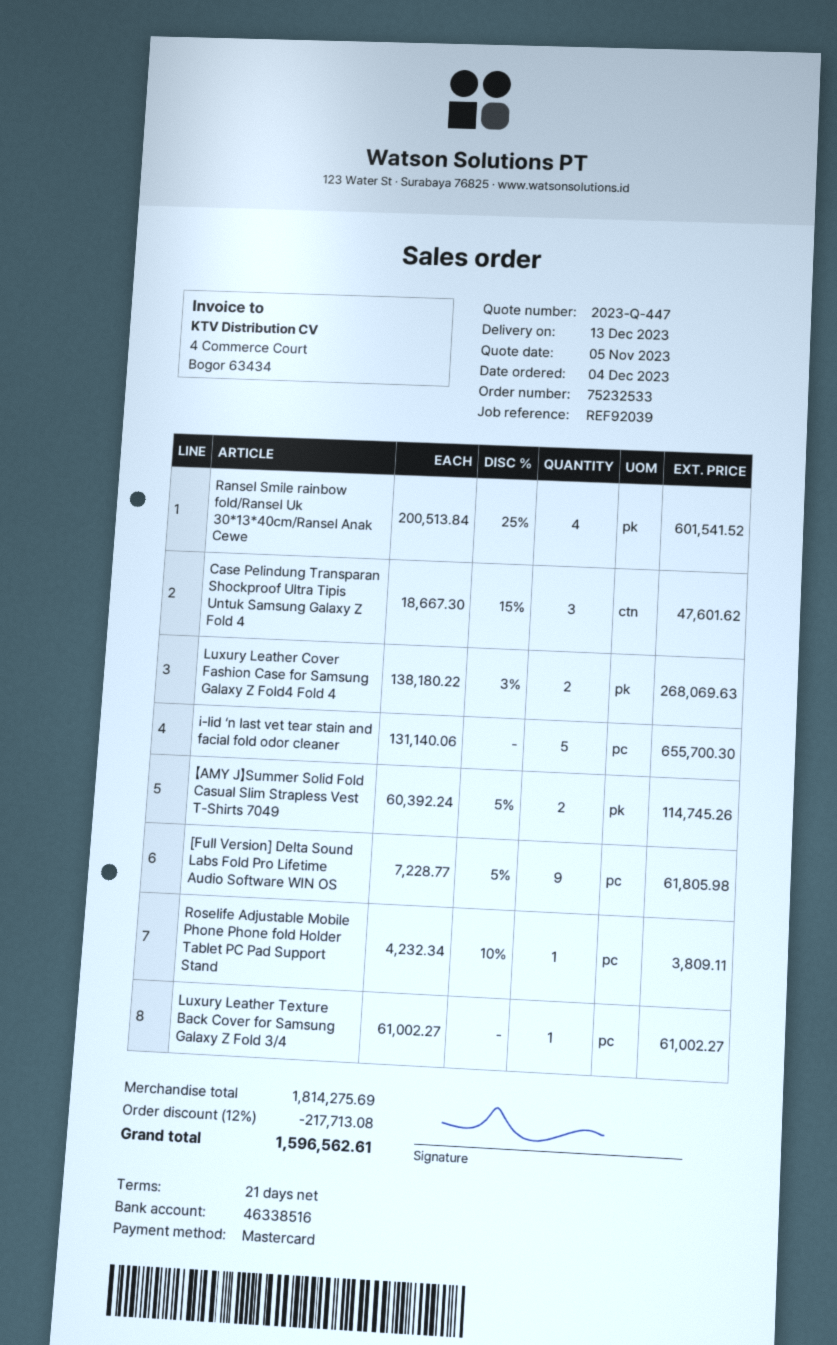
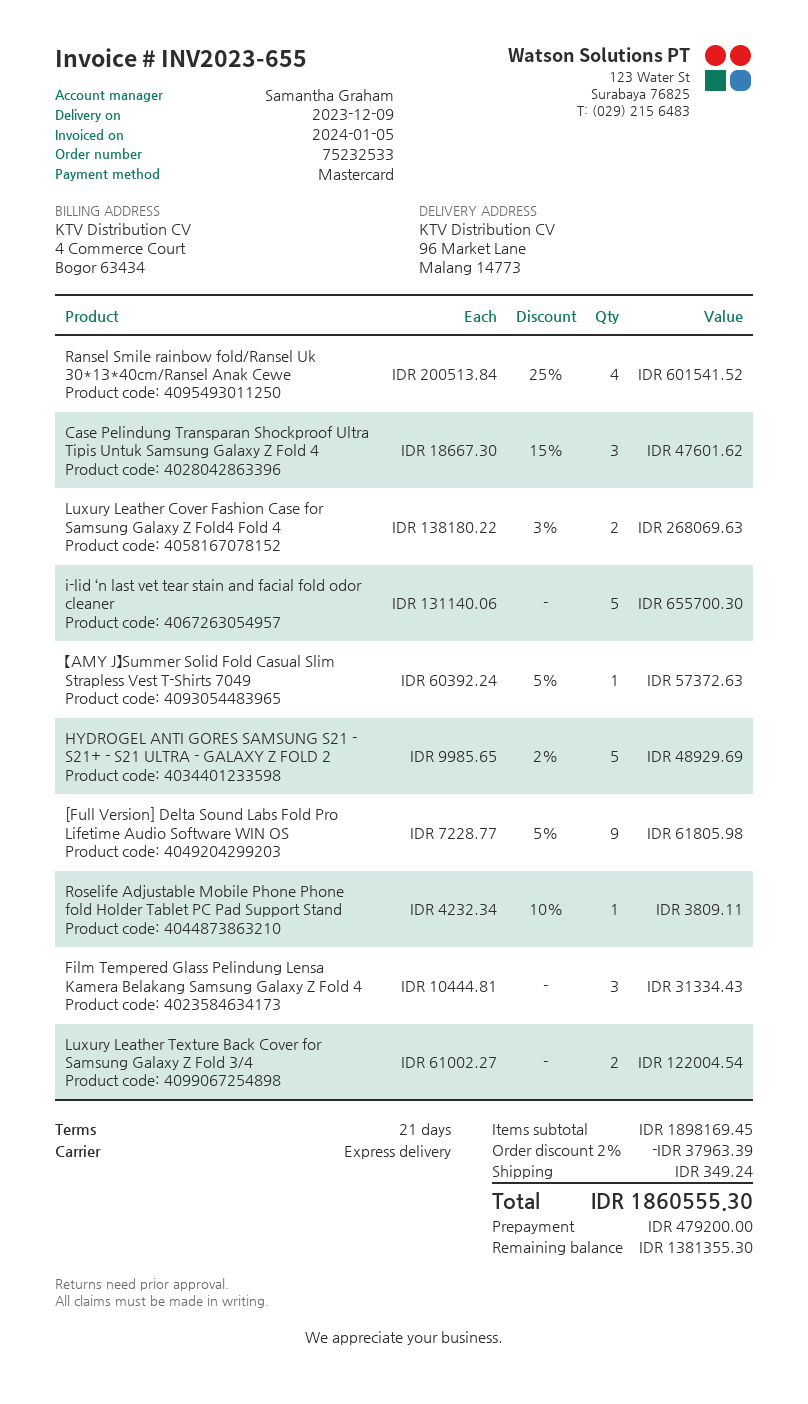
delivery date: 2023-12-13 -> 2023-12-09
【AMY J】Summer Solid Fold Casual Slim Strapless Vest T-Shirts 7049: 2 x 60392.24 - 5% = 114745.26 -> 1 x 60392.24 - 5% = 57372.63
Luxury Leather Texture Back Cover for Samsung Galaxy Z Fold 3/4: 1 x 61002.27 = 61002.27 -> 2 x 61002.27 = 122004.54
HYDROGEL ANTI GORES SAMSUNG S21 - S21+ - S21 ULTRA - GALAXY Z FOLD 2: none -> 5 x 9985.65 - 2% = 48929.69
Film Tempered Glass Pelindung Lensa Kamera Belakang Samsung Galaxy Z Fold 4: none -> 3 x 10444.81 = 31334.43
subtotal: 1814275.69 -> 1898169.45
discount: 12% = 217713.08 -> 2% = 37963.39
shipping: none -> 349.24
total: 1596562.61 -> 1860555.30

